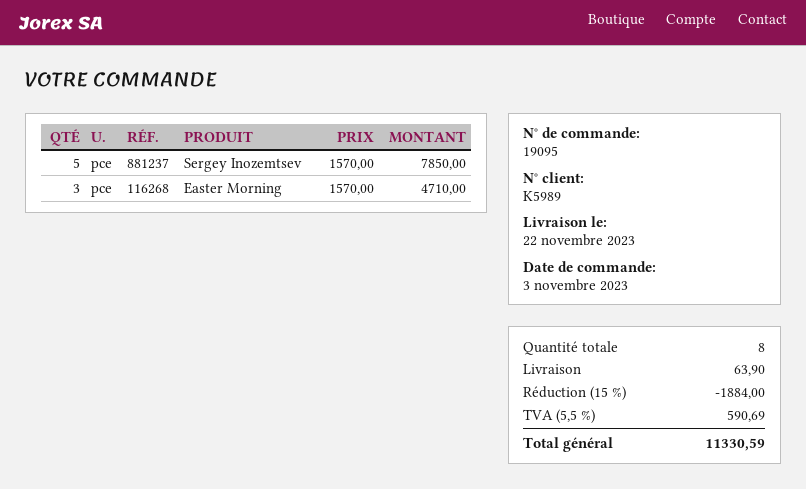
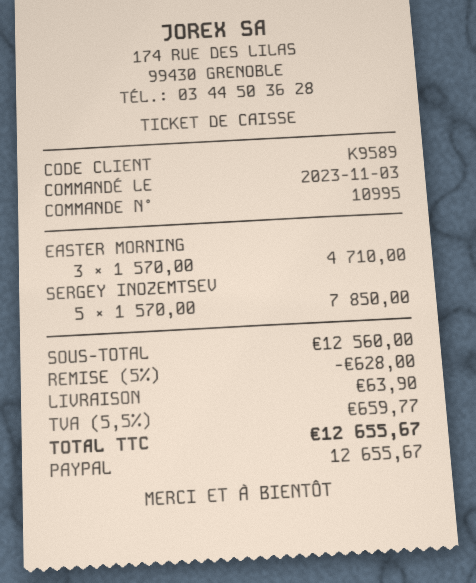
order number: 19095 -> 10995
customer number: K5989 -> K9589
discount: 15% = 1884.00 -> 5% = 628.00
tax: 5.5% = 590.69 -> 5.5% = 659.77
total: 11330.59 -> 12655.67

